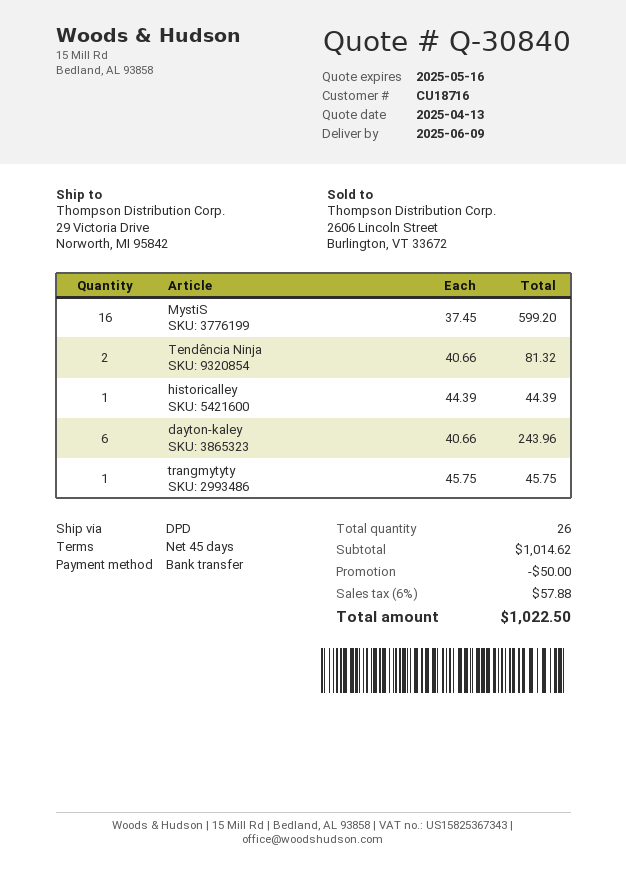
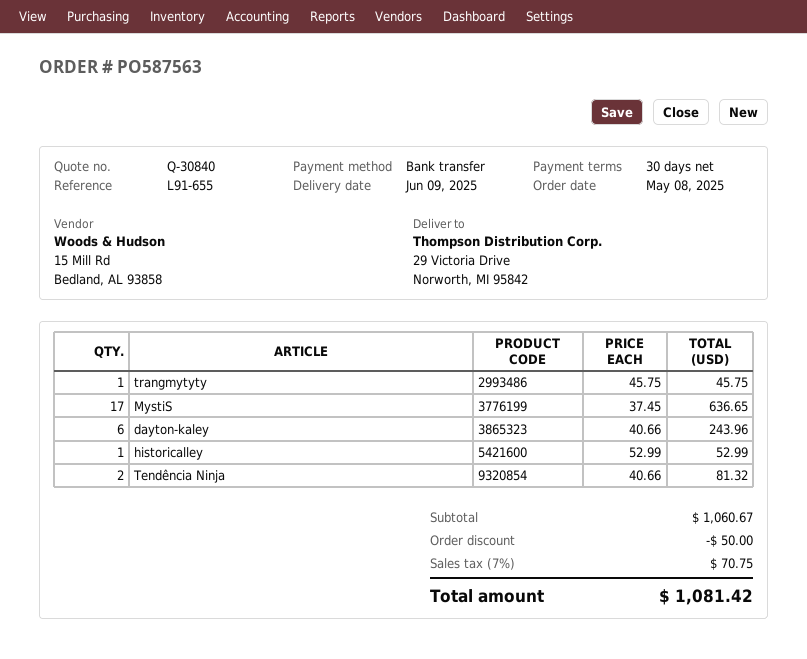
payment terms: 45 days -> 30 days
MystiS: 16 x 37.45 = 599.20 -> 17 x 37.45 = 636.65
historicalley: 1 x 44.39 = 44.39 -> 1 x 52.99 = 52.99
subtotal: 1014.62 -> 1060.67
tax: 6% = 57.88 -> 7% = 70.75
total: 1022.50 -> 1081.42

